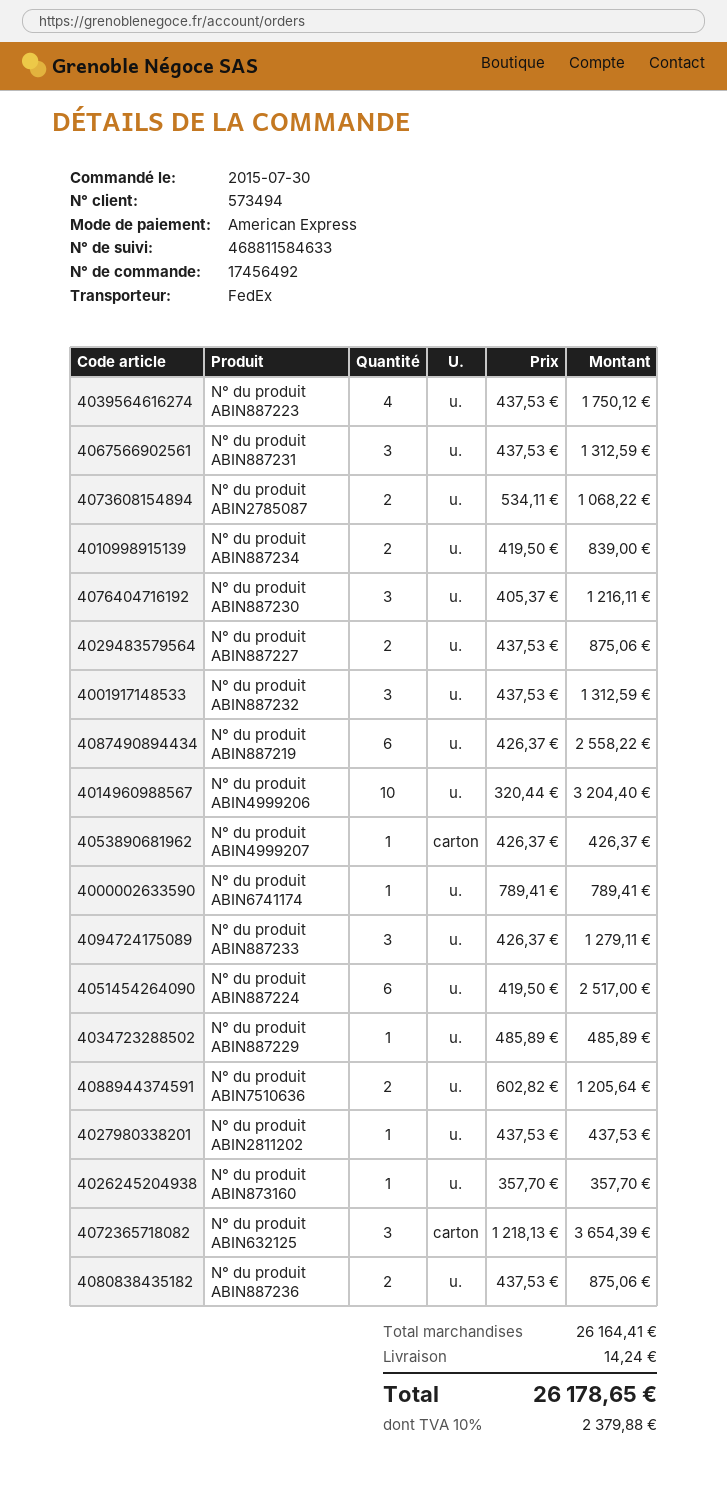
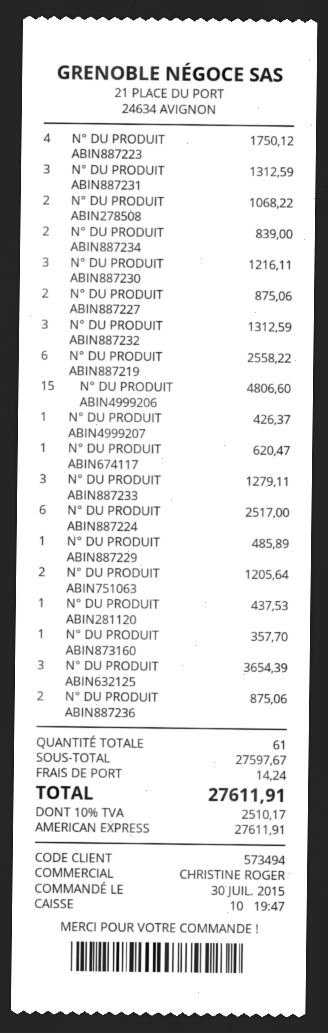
N° du produit ABIN4999206: 10 for 3204.40 -> 15 for 4806.60
N° du produit ABIN6741174: 1 for 789.41 -> 1 for 620.47
subtotal: 26164.41 -> 27597.67
tax: 10% = 2379.88 -> 10% = 2510.17
total: 26178.65 -> 27611.91

